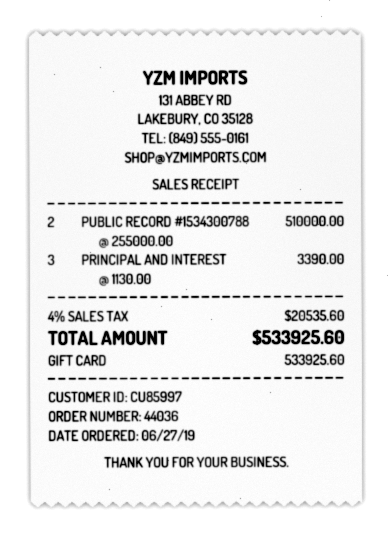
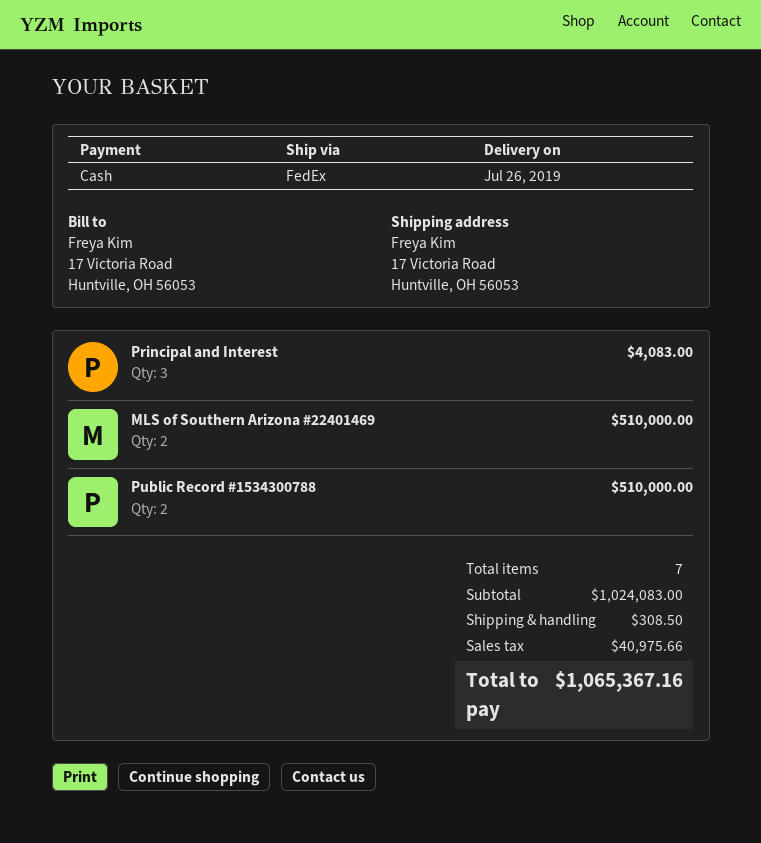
payment method: gift card -> cash
PRINCIPAL AND INTEREST: 3 for 3390.00 -> 3 for 4083.00
MLS of Southern Arizona #22401469: none -> 2 for 510000.00
shipping: none -> 308.50
tax: 20535.60 -> 40975.66
total: 533925.60 -> 1065367.16

